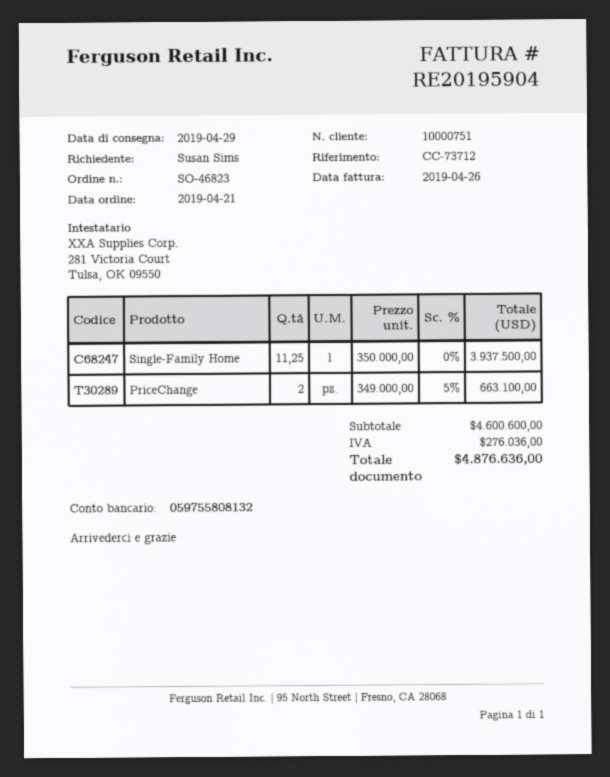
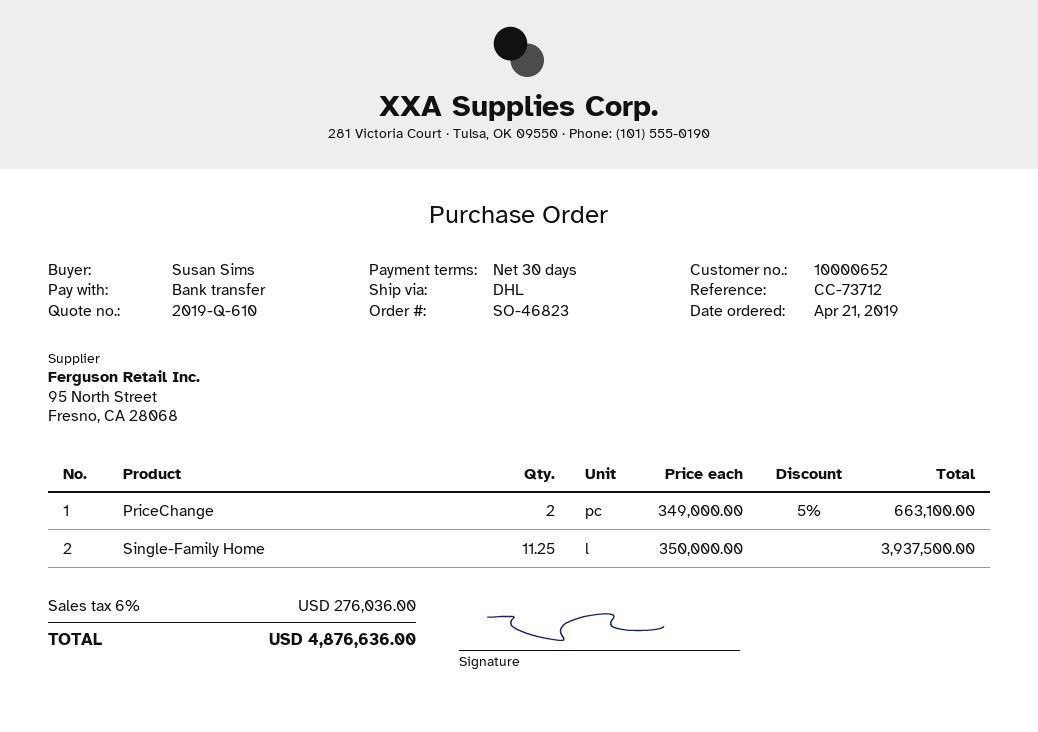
customer number: 10000751 -> 10000652

